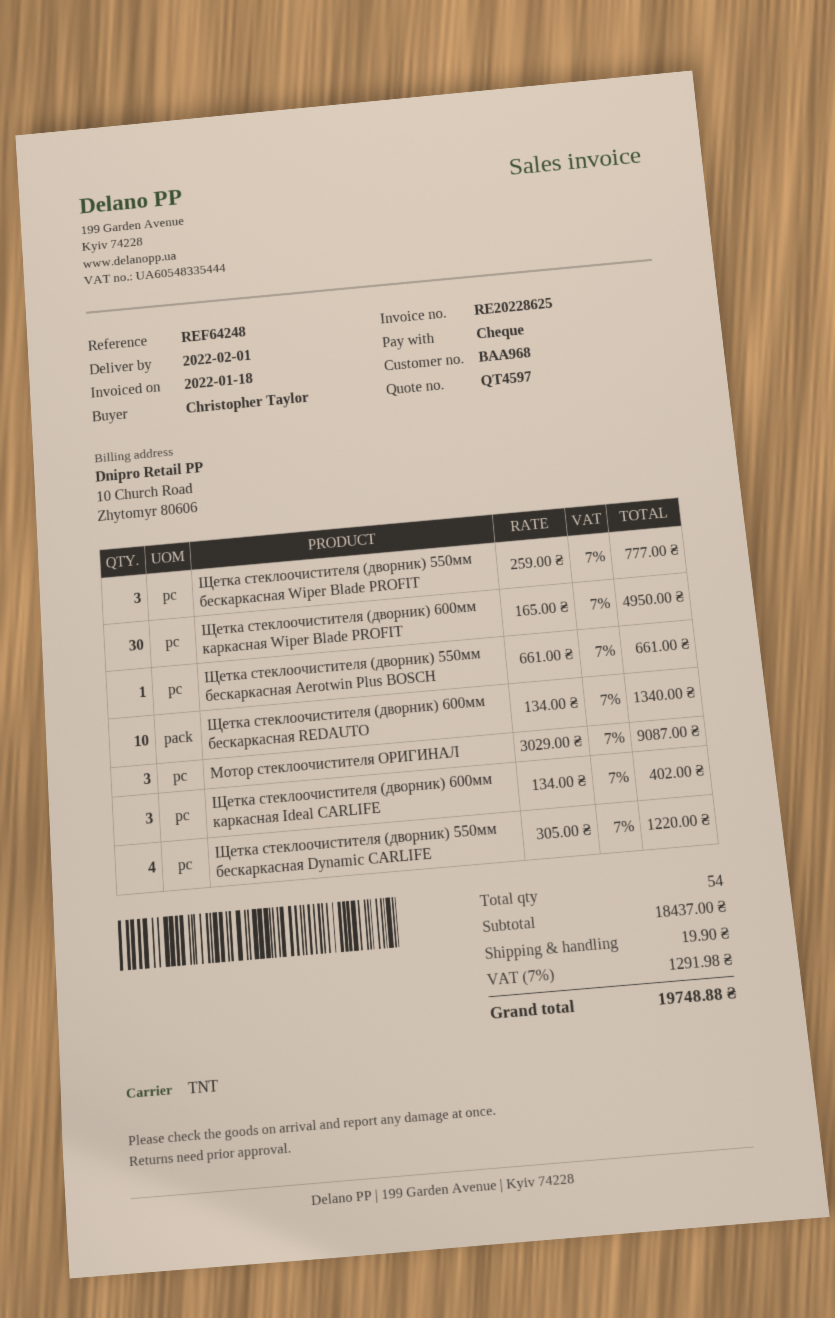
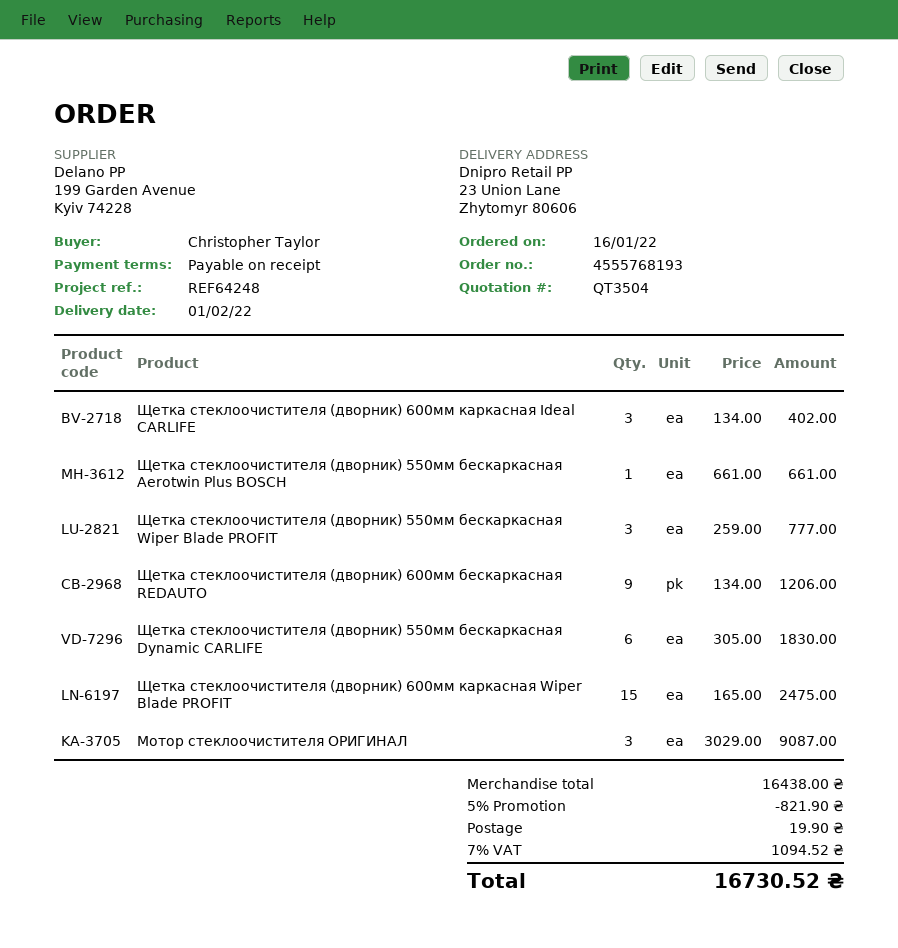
quote number: QT4597 -> QT3504
Щетка стеклоочистителя (дворник) 600мм каркасная Wiper Blade PROFIT: 30 x 165.00 = 4950.00 -> 15 x 165.00 = 2475.00
Щетка стеклоочистителя (дворник) 600мм бескаркасная REDAUTO: 10 x 134.00 = 1340.00 -> 9 x 134.00 = 1206.00
Щетка стеклоочистителя (дворник) 550мм бескаркасная Dynamic CARLIFE: 4 x 305.00 = 1220.00 -> 6 x 305.00 = 1830.00
subtotal: 18437.00 -> 16438.00
discount: none -> 5% = 821.90
tax: 7% = 1291.98 -> 7% = 1094.52
total: 19748.88 -> 16730.52

